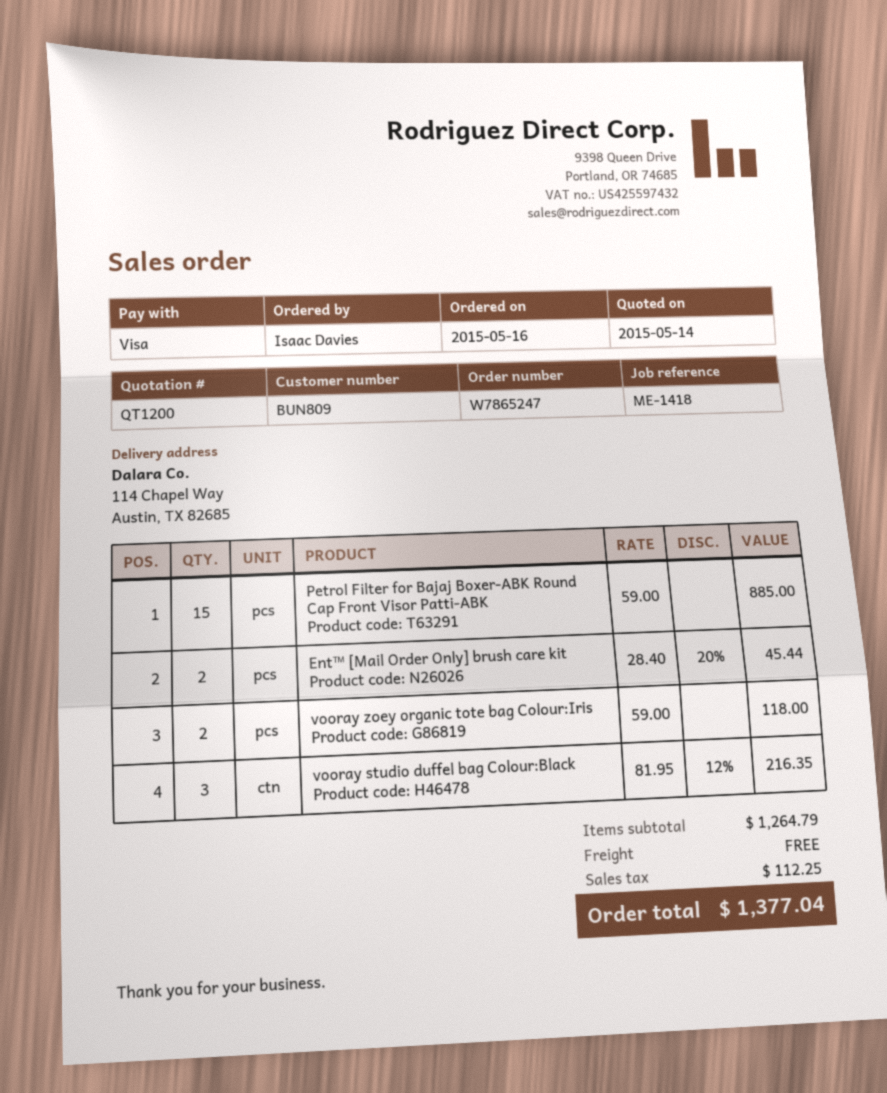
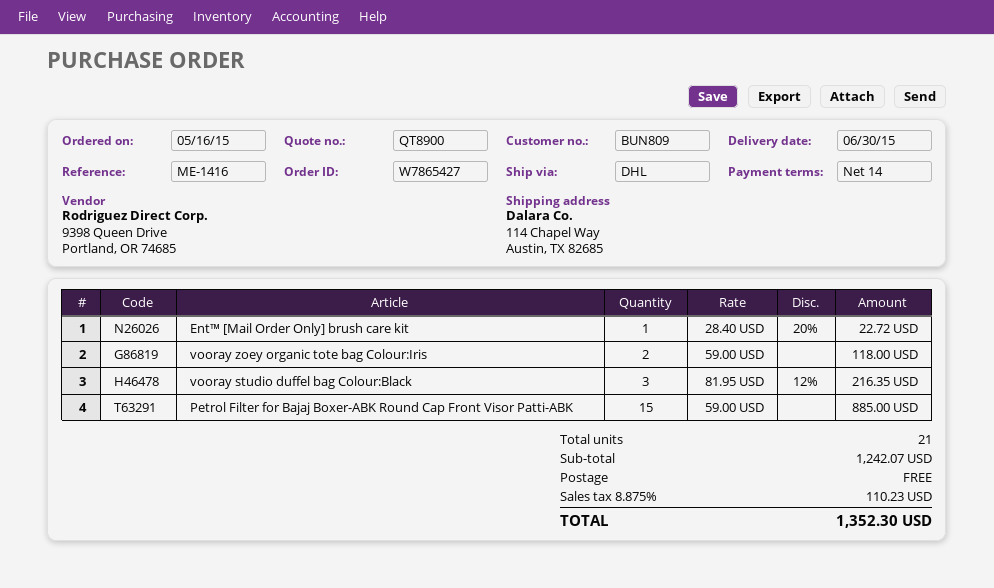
quote number: QT1200 -> QT8900
order number: W7865247 -> W7865427
reference: ME-1418 -> ME-1416
Ent™ [Mail Order Only] brush care kit: 2 x 28.40 - 20% = 45.44 -> 1 x 28.40 - 20% = 22.72
subtotal: 1264.79 -> 1242.07
tax: 112.25 -> 110.23
total: 1377.04 -> 1352.30

